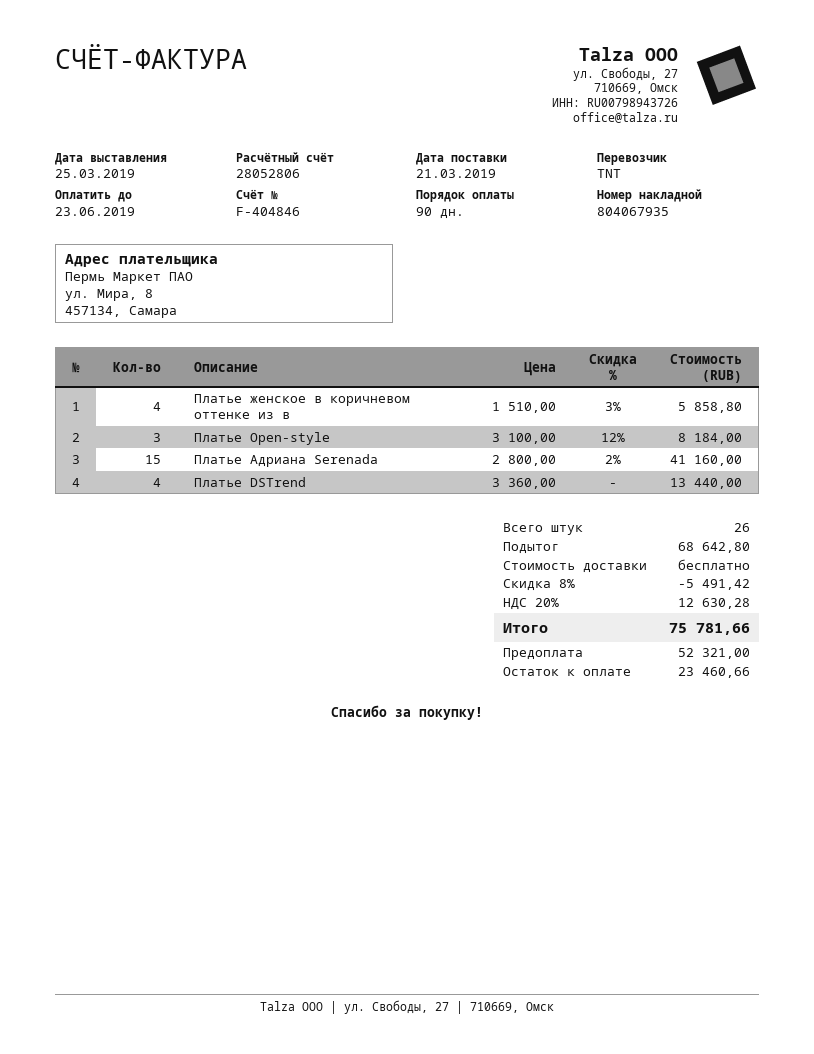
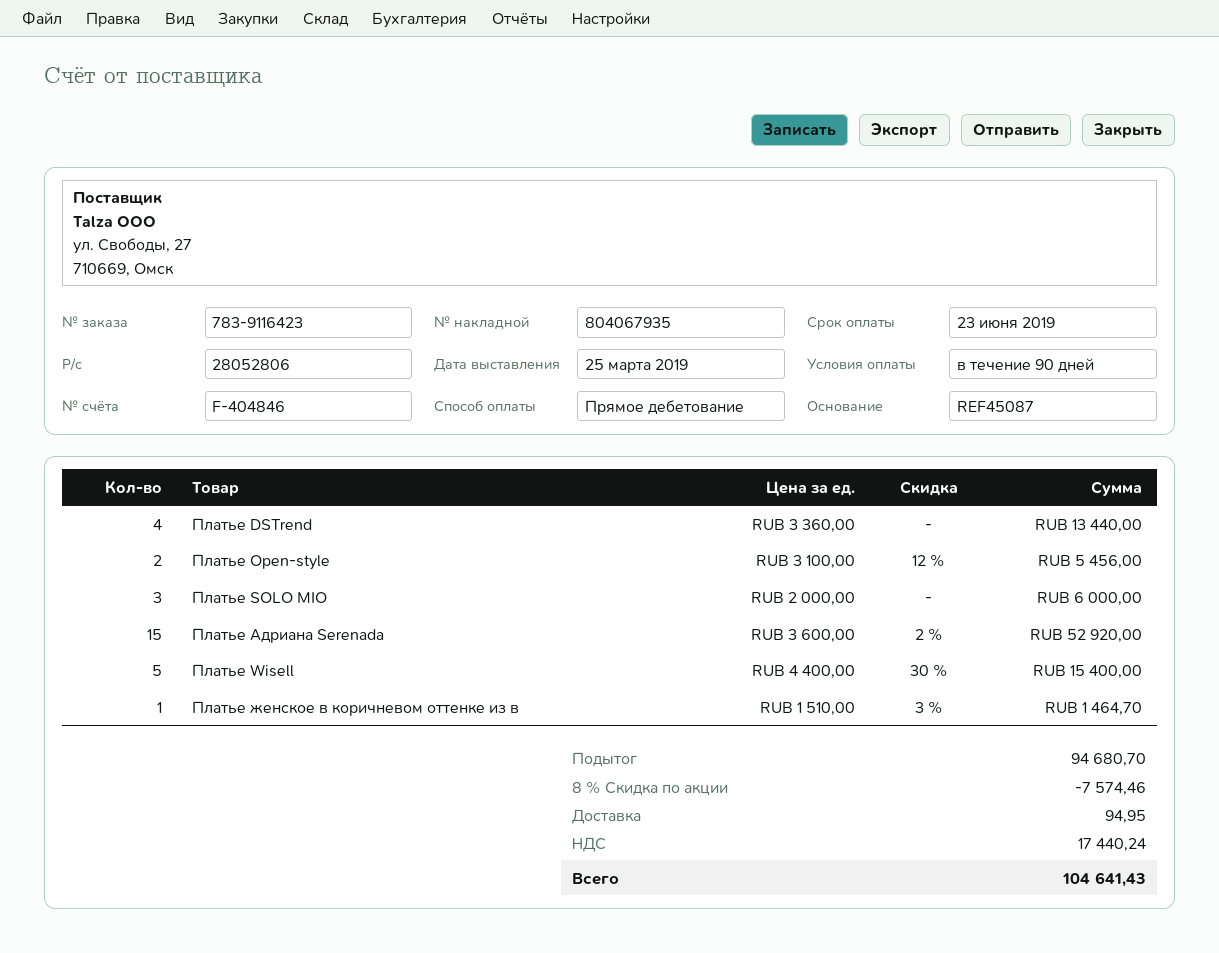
Платье женское в коричневом оттенке из в: 4 x 1510.00 - 3% = 5858.80 -> 1 x 1510.00 - 3% = 1464.70
Платье Open-style: 3 x 3100.00 - 12% = 8184.00 -> 2 x 3100.00 - 12% = 5456.00
Платье Адриана Serenada: 15 x 2800.00 - 2% = 41160.00 -> 15 x 3600.00 - 2% = 52920.00
Платье SOLO MIO: none -> 3 x 2000.00 = 6000.00
Платье Wisell: none -> 5 x 4400.00 - 30% = 15400.00
subtotal: 68642.80 -> 94680.70
discount: 8% = 5491.42 -> 8% = 7574.46
shipping: 0.00 -> 94.95
tax: 12630.28 -> 17440.24
total: 75781.66 -> 104641.43

